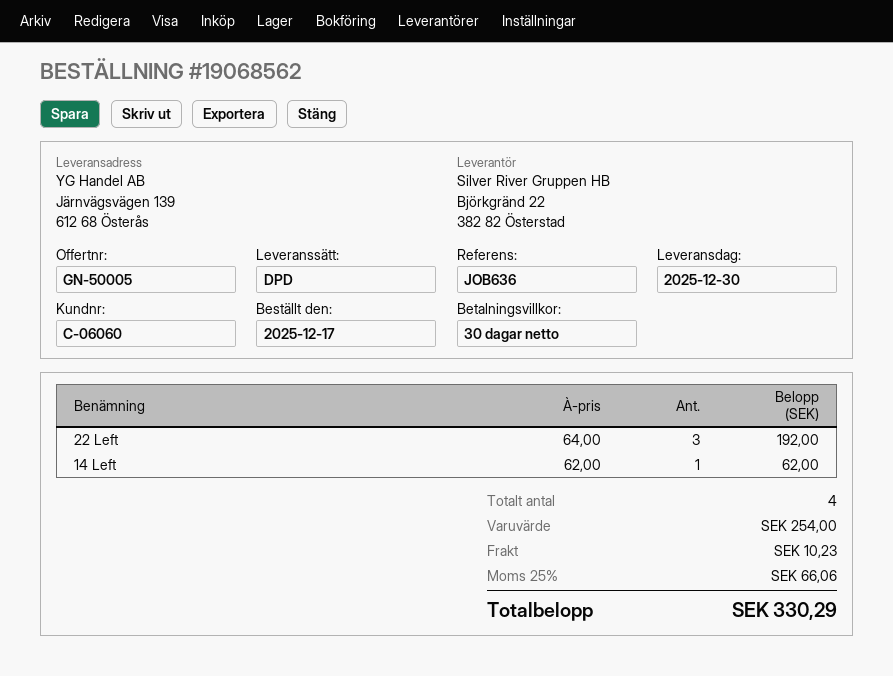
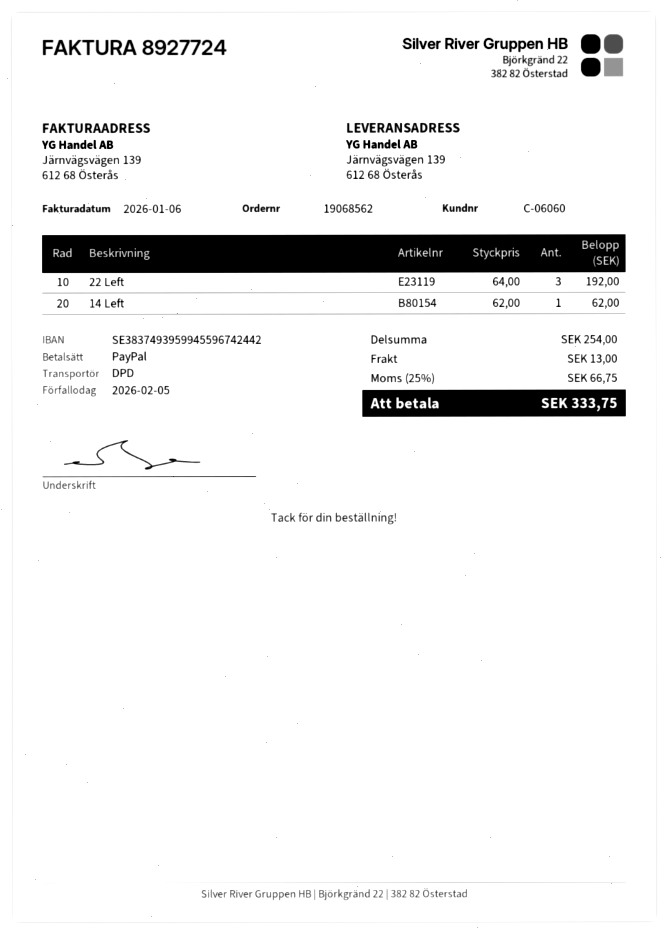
shipping: 10.23 -> 13.00
tax: 25% = 66.06 -> 25% = 66.75
total: 330.29 -> 333.75

